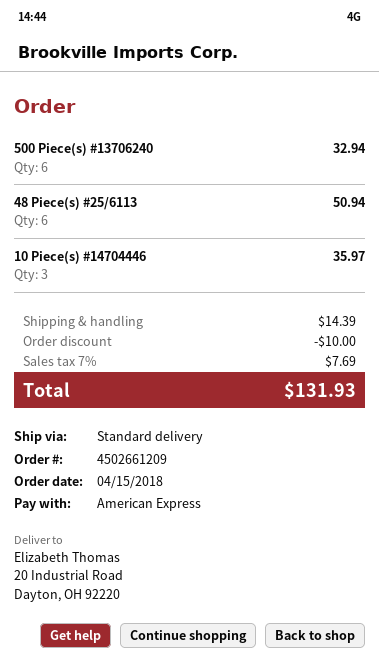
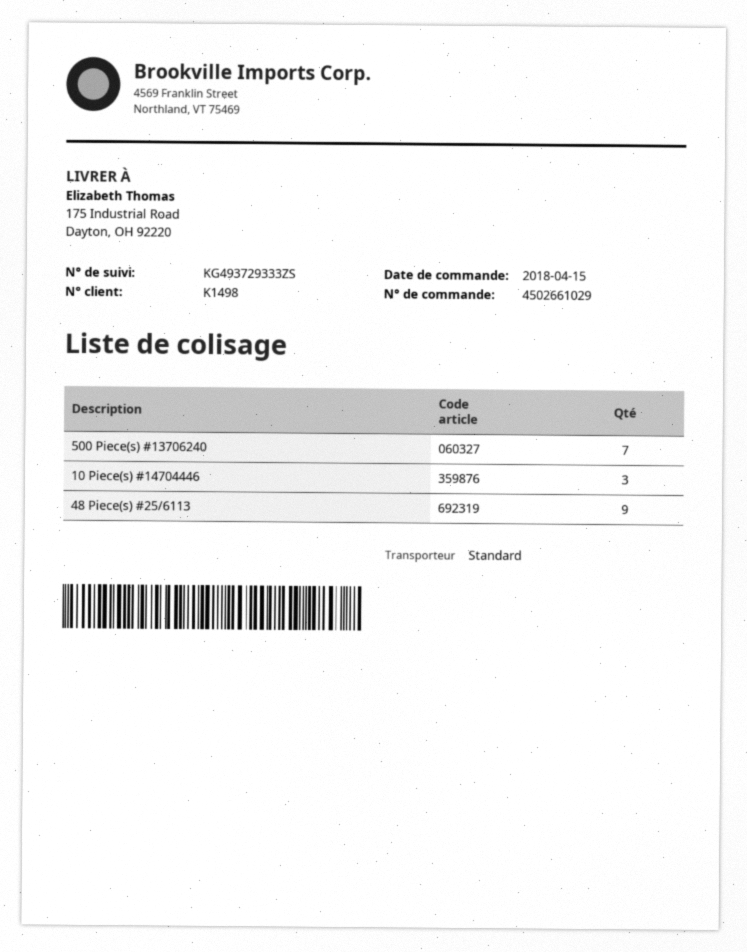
order number: 4502661209 -> 4502661029
ship to: 20 Industrial Road, Dayton, OH 92220 -> 175 Industrial Road, Dayton, OH 92220
500 Piece(s) #13706240: 6 -> 7
48 Piece(s) #25/6113: 6 -> 9

